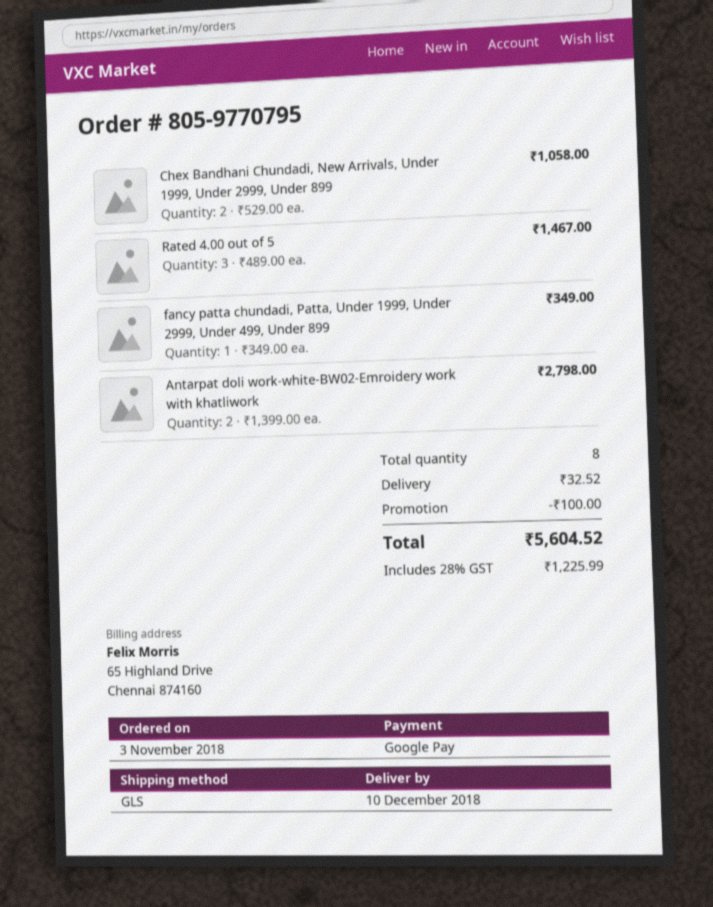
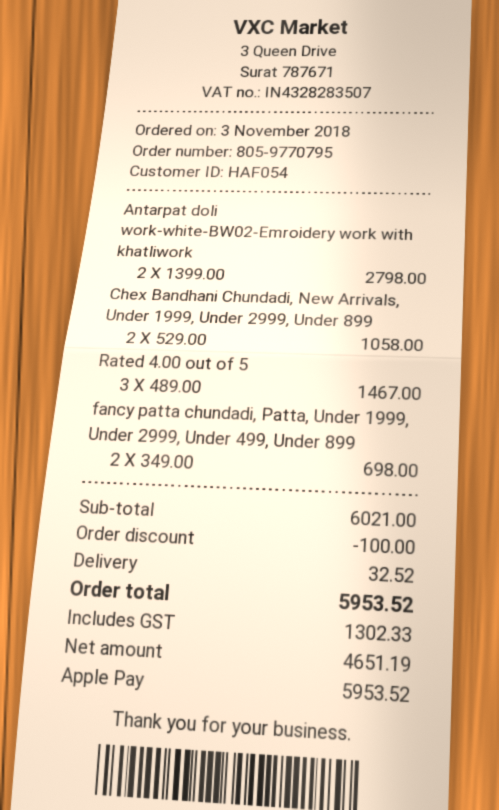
payment method: Google Pay -> Apple Pay
fancy patta chundadi, Patta, Under 1999, Under 2999, Under 499, Under 899: 1 x 349.00 = 349.00 -> 2 x 349.00 = 698.00
tax: 1225.99 -> 1302.33
total: 5604.52 -> 5953.52

